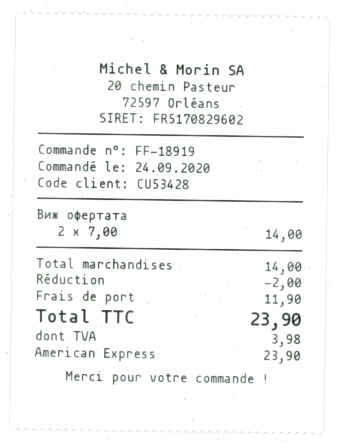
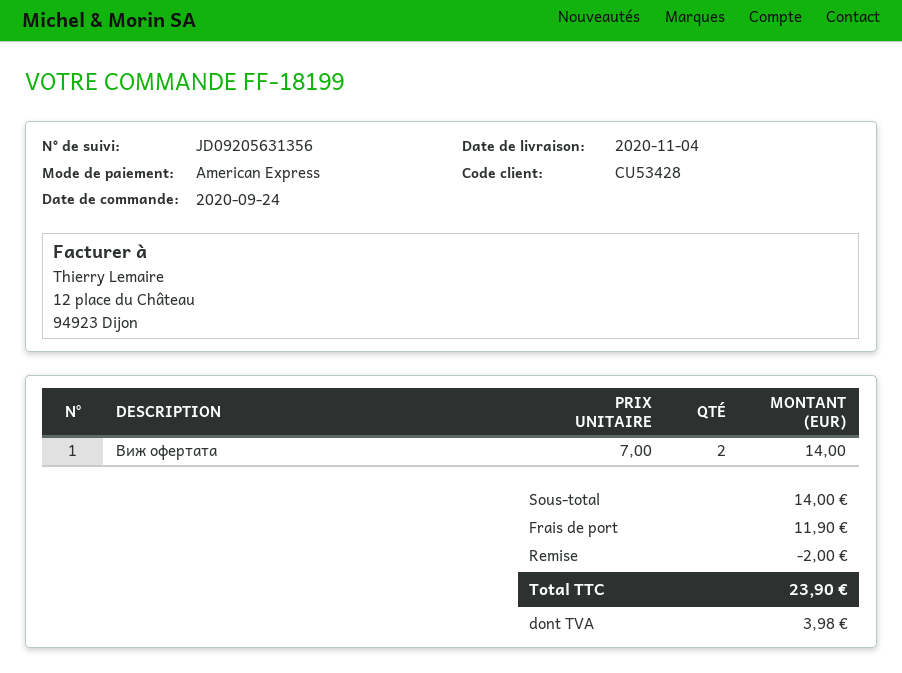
order number: FF-18919 -> FF-18199

